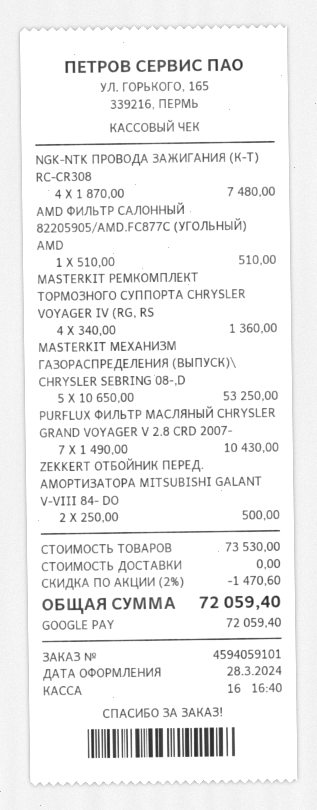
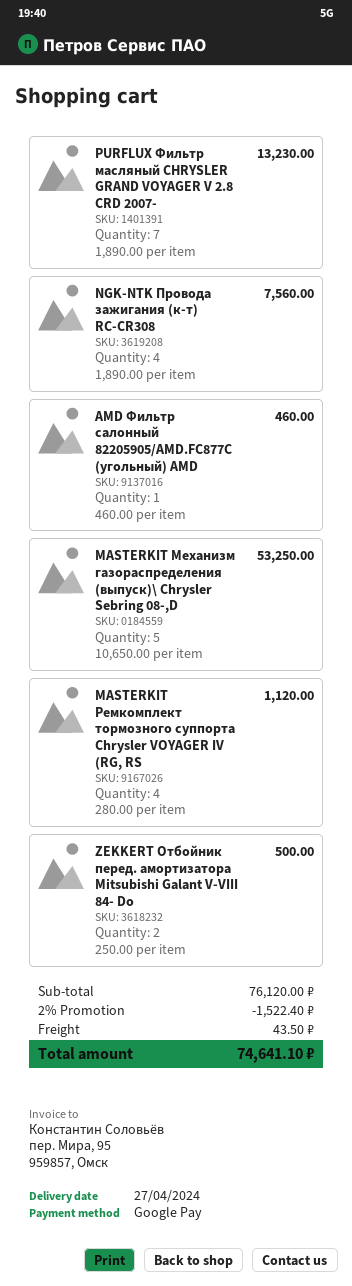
NGK-NTK ПРОВОДА ЗАЖИГАНИЯ (К-Т) RC-CR308: 4 x 1870.00 = 7480.00 -> 4 x 1890.00 = 7560.00
AMD ФИЛЬТР САЛОННЫЙ 82205905/AMD.FC877C (УГОЛЬНЫЙ) AMD: 1 x 510.00 = 510.00 -> 1 x 460.00 = 460.00
MASTERKIT РЕМКОМПЛЕКТ ТОРМОЗНОГО СУППОРТА CHRYSLER VOYAGER IV (RG, RS: 4 x 340.00 = 1360.00 -> 4 x 280.00 = 1120.00
PURFLUX ФИЛЬТР МАСЛЯНЫЙ CHRYSLER GRAND VOYAGER V 2.8 CRD 2007-: 7 x 1490.00 = 10430.00 -> 7 x 1890.00 = 13230.00
subtotal: 73530.00 -> 76120.00
discount: 2% = 1470.60 -> 2% = 1522.40
shipping: 0.00 -> 43.50
total: 72059.40 -> 74641.10

